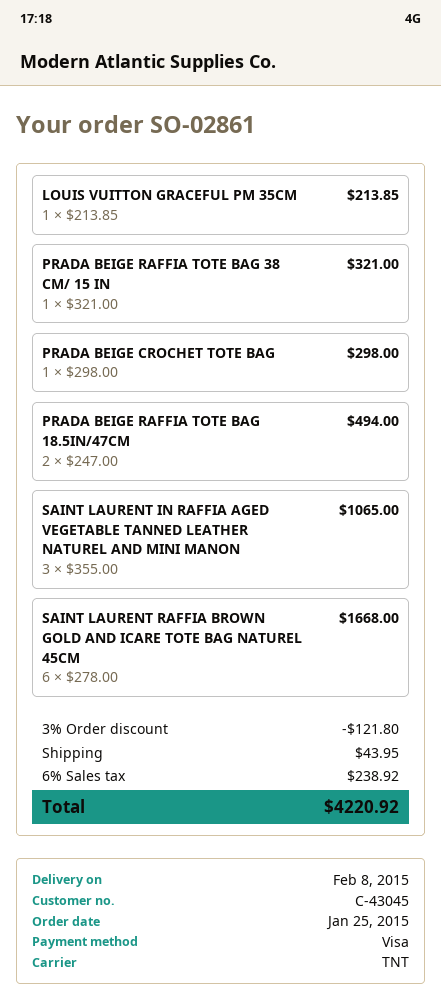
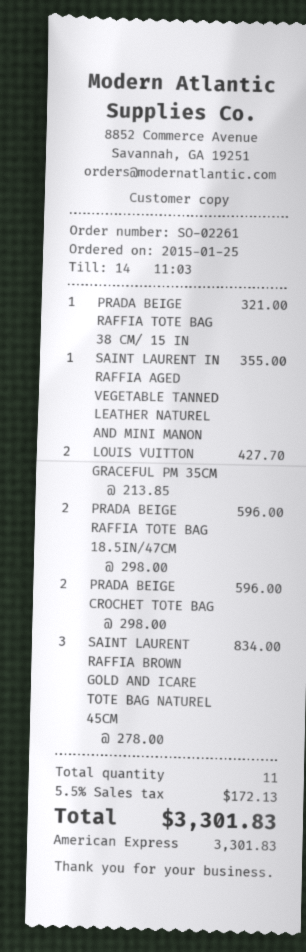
order number: SO-02861 -> SO-02261
payment method: Visa -> American Express
LOUIS VUITTON GRACEFUL PM 35CM: 1 x 213.85 = 213.85 -> 2 x 213.85 = 427.70
PRADA BEIGE CROCHET TOTE BAG: 1 x 298.00 = 298.00 -> 2 x 298.00 = 596.00
PRADA BEIGE RAFFIA TOTE BAG 18.5IN/47CM: 2 x 247.00 = 494.00 -> 2 x 298.00 = 596.00
SAINT LAURENT IN RAFFIA AGED VEGETABLE TANNED LEATHER NATUREL AND MINI MANON: 3 x 355.00 = 1065.00 -> 1 x 355.00 = 355.00
SAINT LAURENT RAFFIA BROWN GOLD AND ICARE TOTE BAG NATUREL 45CM: 6 x 278.00 = 1668.00 -> 3 x 278.00 = 834.00
discount: 3% = 121.80 -> none
shipping: 43.95 -> none
tax: 6% = 238.92 -> 5.5% = 172.13
total: 4220.92 -> 3301.83

